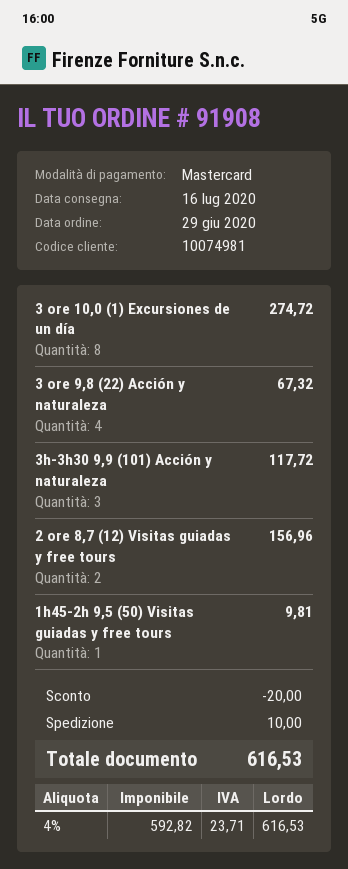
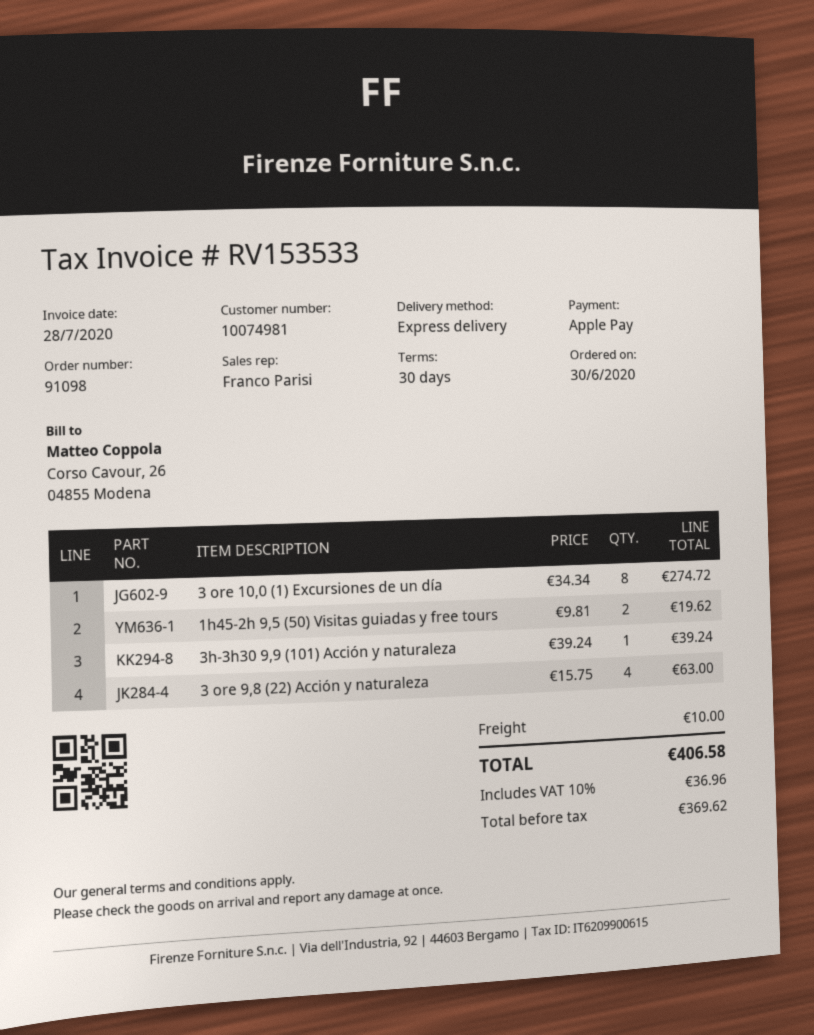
order number: 91908 -> 91098
order date: 2020-06-29 -> 2020-06-30
payment method: Mastercard -> Apple Pay
3 ore 9,8 (22) Acción y naturaleza: 4 for 67.32 -> 4 for 63.00
3h-3h30 9,9 (101) Acción y naturaleza: 3 for 117.72 -> 1 for 39.24
2 ore 8,7 (12) Visitas guiadas y free tours: 2 for 156.96 -> none
1h45-2h 9,5 (50) Visitas guiadas y free tours: 1 for 9.81 -> 2 for 19.62
discount: 20.00 -> none
net: 592.82 -> 369.62
tax: 4% = 23.71 -> 10% = 36.96
total: 616.53 -> 406.58

